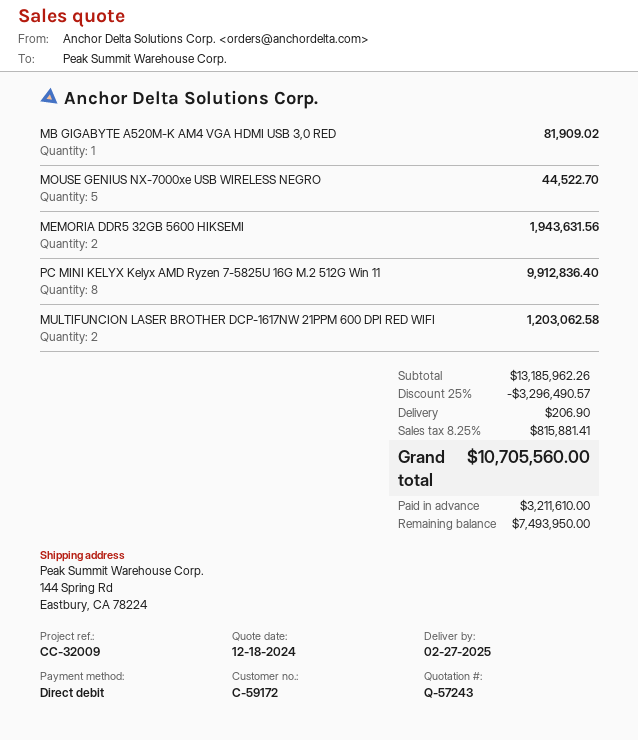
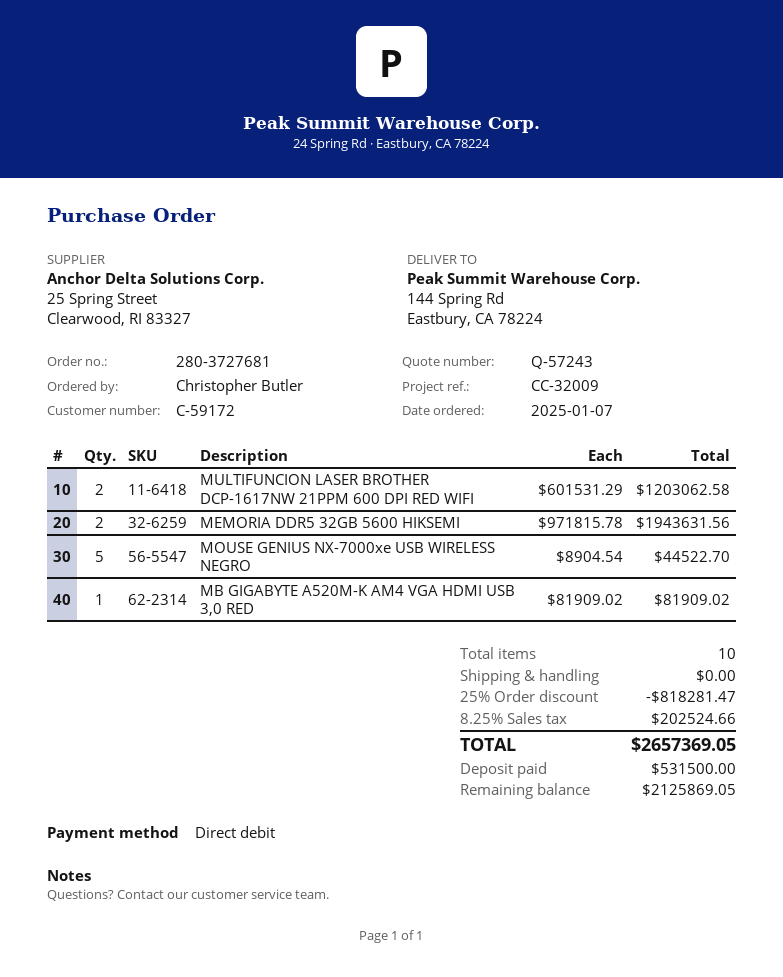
PC MINI KELYX Kelyx AMD Ryzen 7-5825U 16G M.2 512G Win 11: 8 for 9912836.40 -> none
discount: 25% = 3296490.57 -> 25% = 818281.47
shipping: 206.90 -> 0.00
tax: 8.25% = 815881.41 -> 8.25% = 202524.66
total: 10705560.00 -> 2657369.05
deposit: 3211610.00 -> 531500.00
balance: 7493950.00 -> 2125869.05

